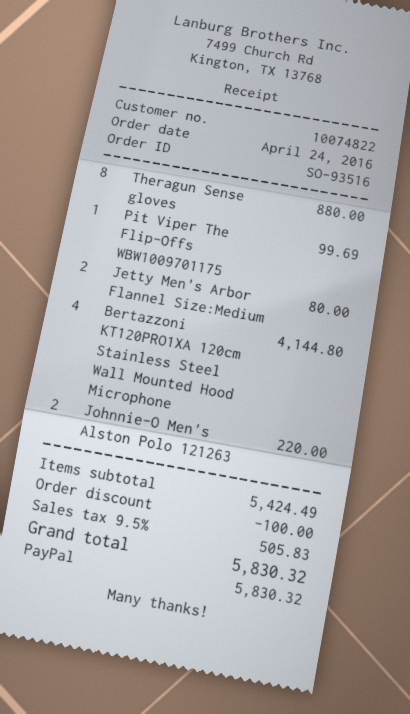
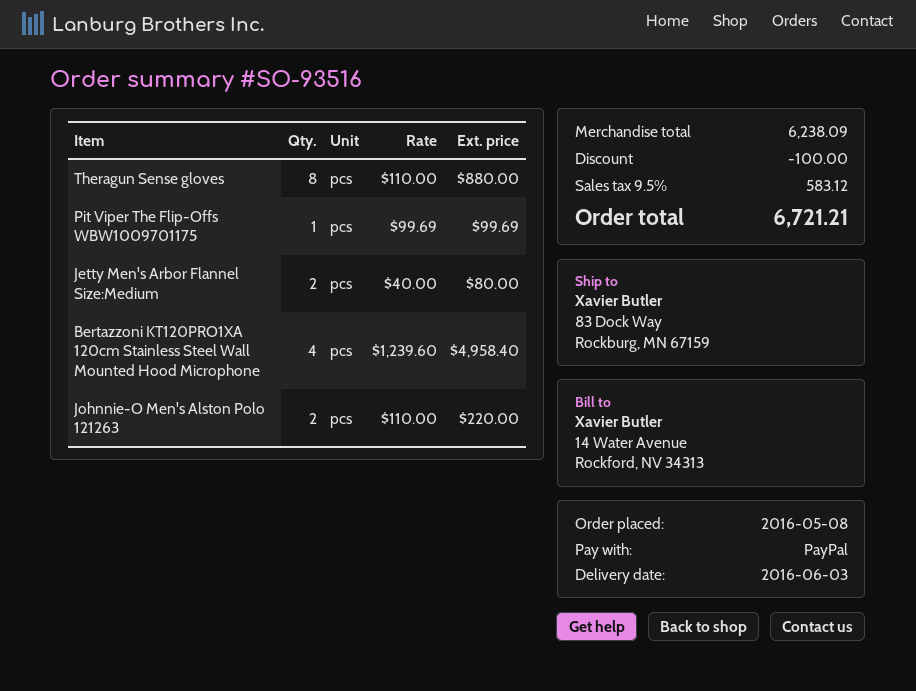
order date: 2016-04-24 -> 2016-05-08
Bertazzoni KT120PRO1XA 120cm Stainless Steel Wall Mounted Hood Microphone: 4 for 4144.80 -> 4 for 4958.40
subtotal: 5424.49 -> 6238.09
tax: 9.5% = 505.83 -> 9.5% = 583.12
total: 5830.32 -> 6721.21

